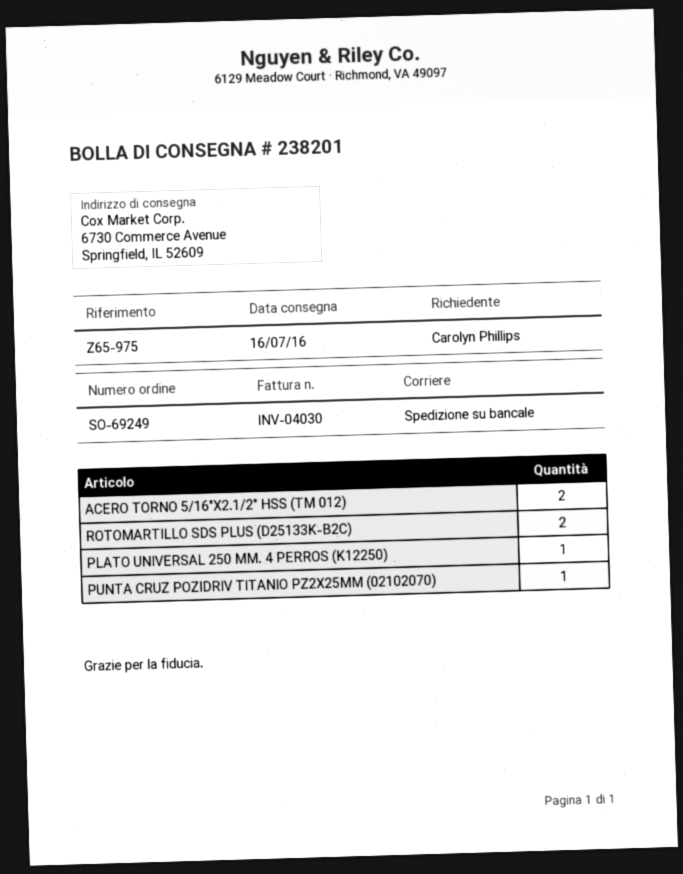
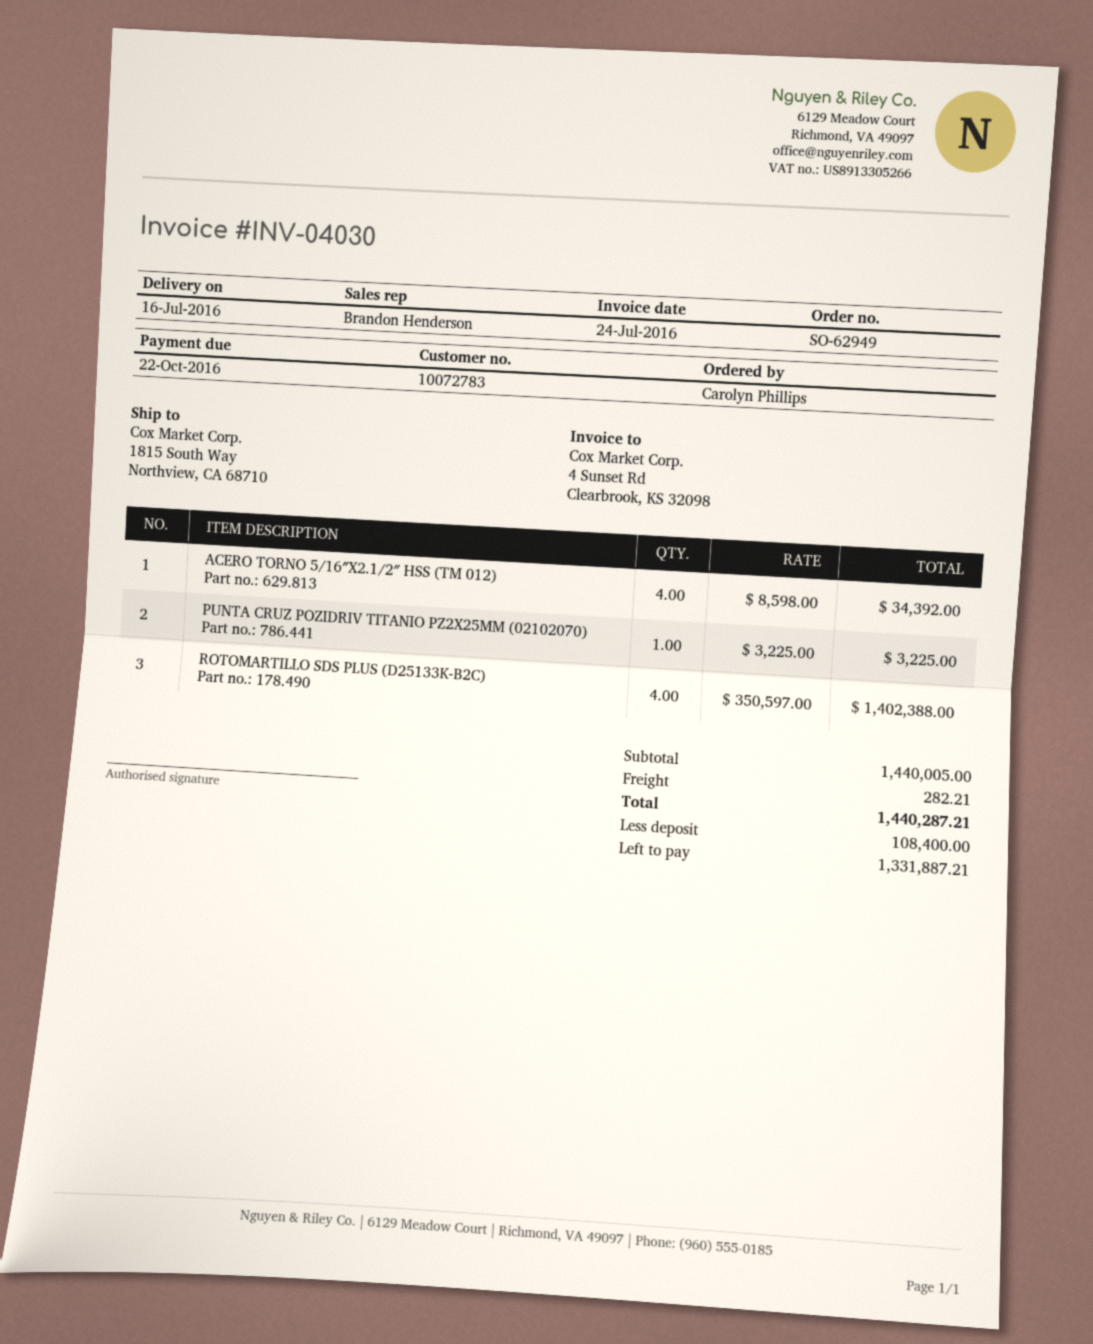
order number: SO-69249 -> SO-62949
ship to: 6730 Commerce Avenue, Springfield, IL 52609 -> 1815 South Way, Northview, CA 68710
ACERO TORNO 5/16″X2.1/2″ HSS (TM 012): 2 -> 4
ROTOMARTILLO SDS PLUS (D25133K-B2C): 2 -> 4
PLATO UNIVERSAL 250 MM. 4 PERROS (K12250): 1 -> none

